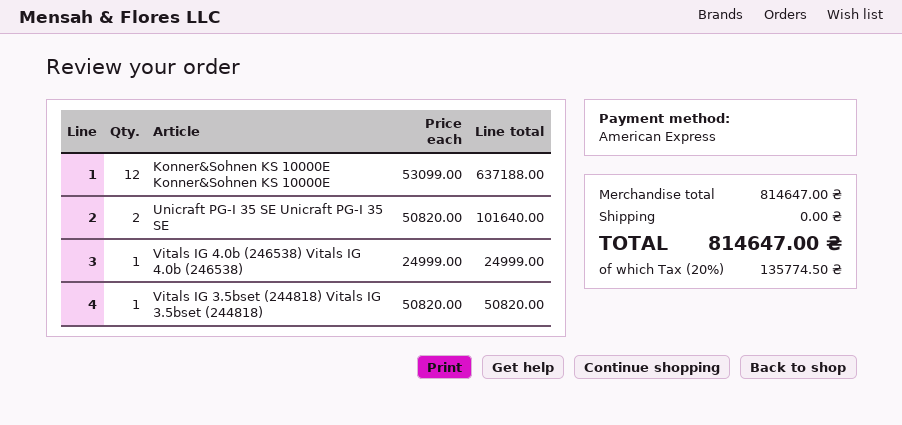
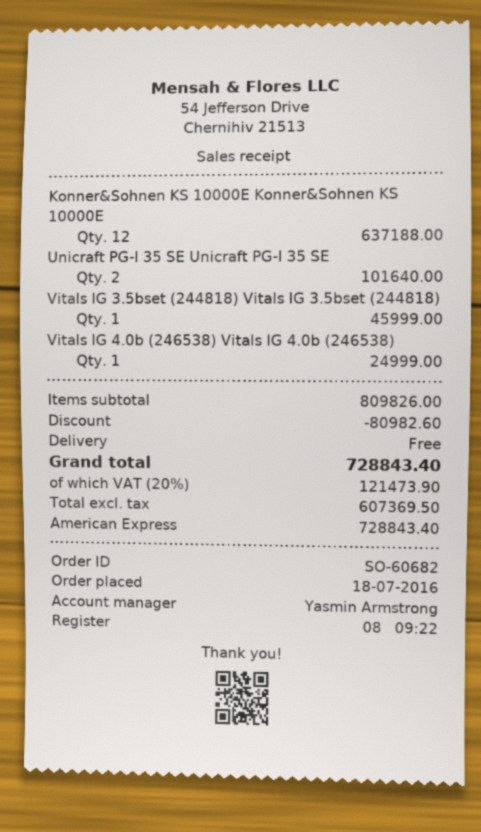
Vitals IG 3.5bset (244818) Vitals IG 3.5bset (244818): 1 for 50820.00 -> 1 for 45999.00
subtotal: 814647.00 -> 809826.00
discount: none -> 80982.60
tax: 20% = 135774.50 -> 20% = 121473.90
total: 814647.00 -> 728843.40

